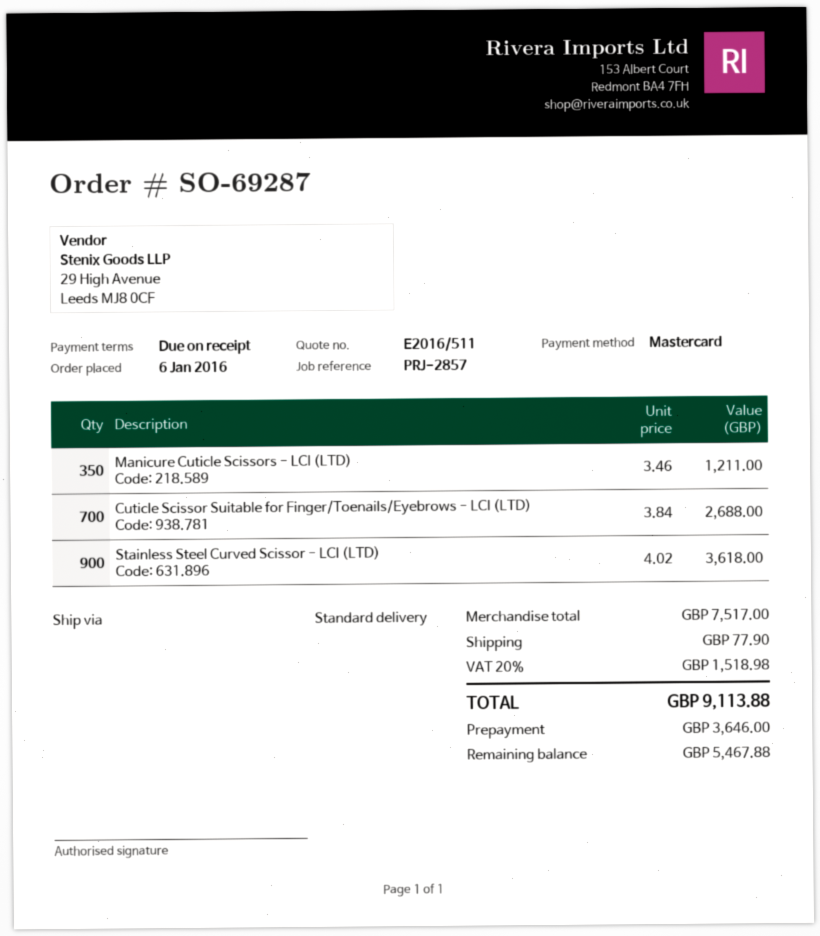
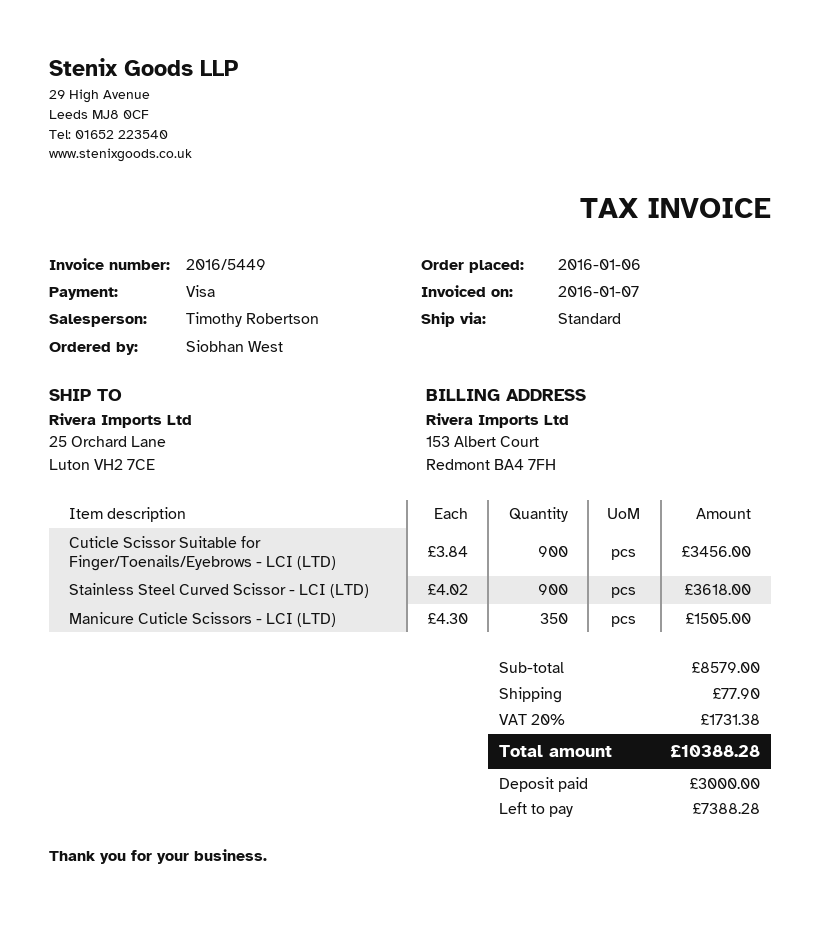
payment method: Mastercard -> Visa
Manicure Cuticle Scissors - LCI (LTD): 350 x 3.46 = 1211.00 -> 350 x 4.30 = 1505.00
Cuticle Scissor Suitable for Finger/Toenails/Eyebrows - LCI (LTD): 700 x 3.84 = 2688.00 -> 900 x 3.84 = 3456.00
subtotal: 7517.00 -> 8579.00
tax: 20% = 1518.98 -> 20% = 1731.38
total: 9113.88 -> 10388.28
deposit: 3646.00 -> 3000.00
balance: 5467.88 -> 7388.28

